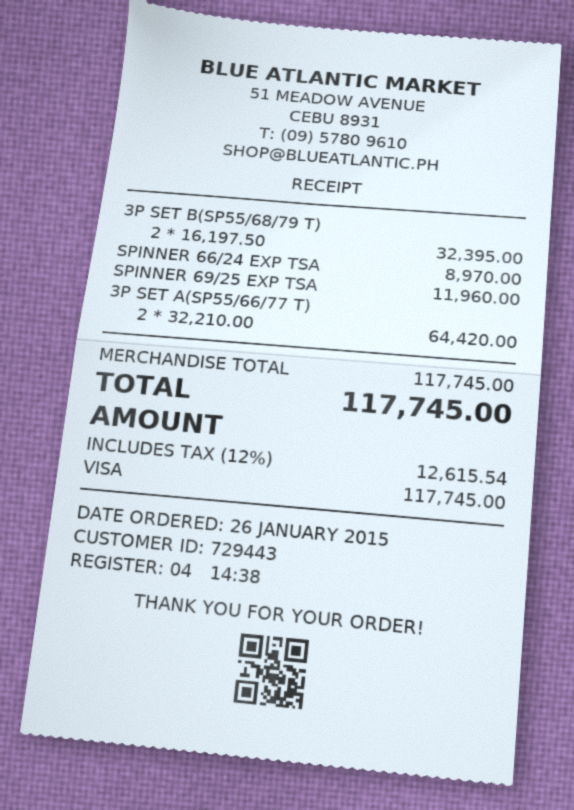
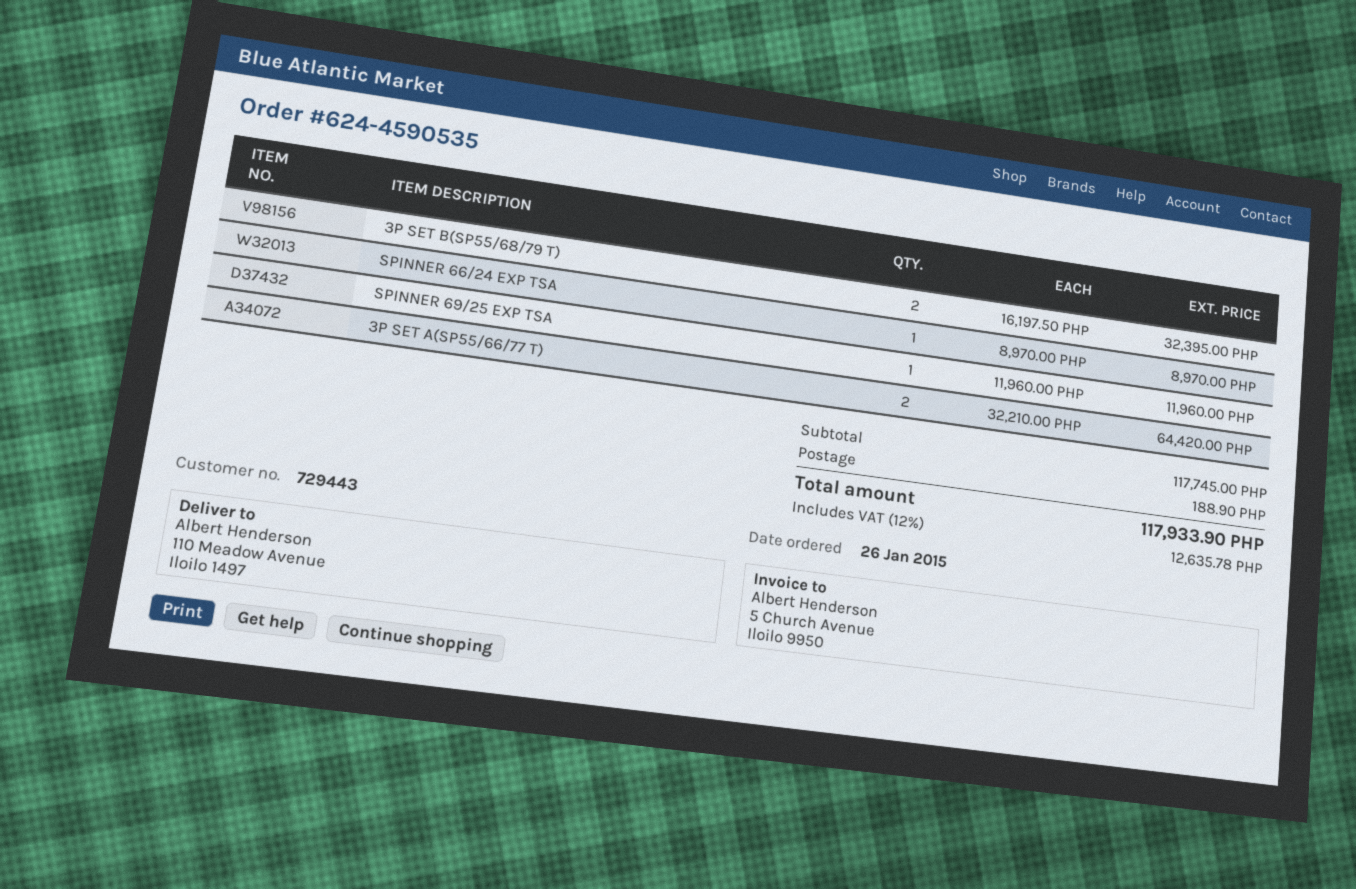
shipping: none -> 188.90
tax: 12% = 12615.54 -> 12% = 12635.78
total: 117745.00 -> 117933.90

